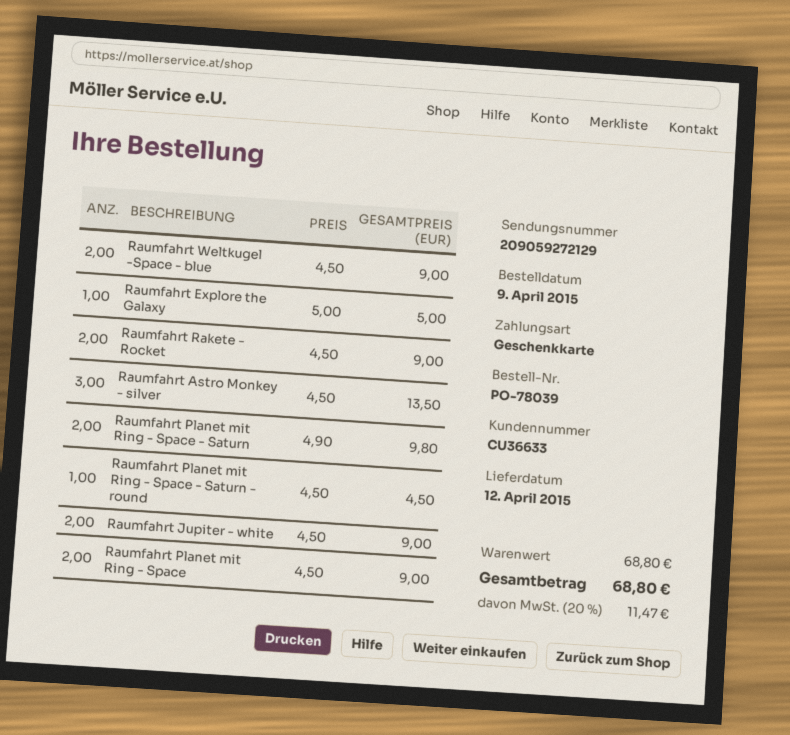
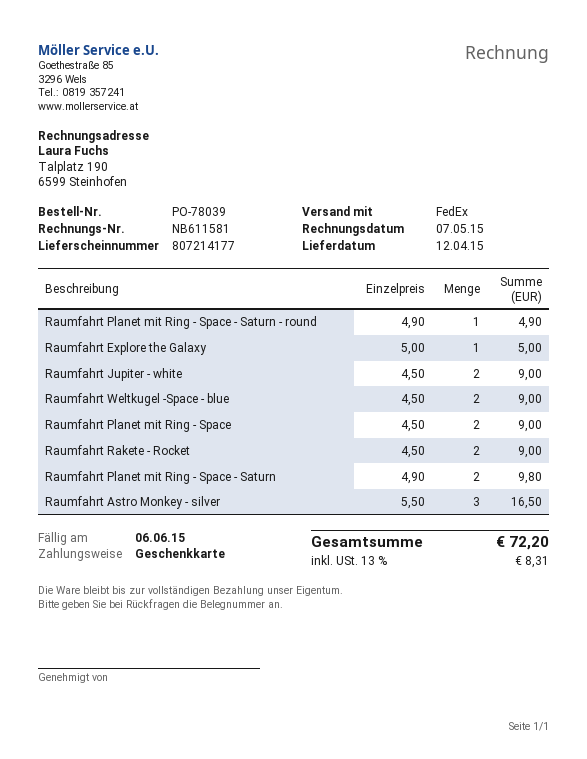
Raumfahrt Astro Monkey - silver: 3 x 4.50 = 13.50 -> 3 x 5.50 = 16.50
Raumfahrt Planet mit Ring - Space - Saturn - round: 1 x 4.50 = 4.50 -> 1 x 4.90 = 4.90
tax: 20% = 11.47 -> 13% = 8.31
total: 68.80 -> 72.20

